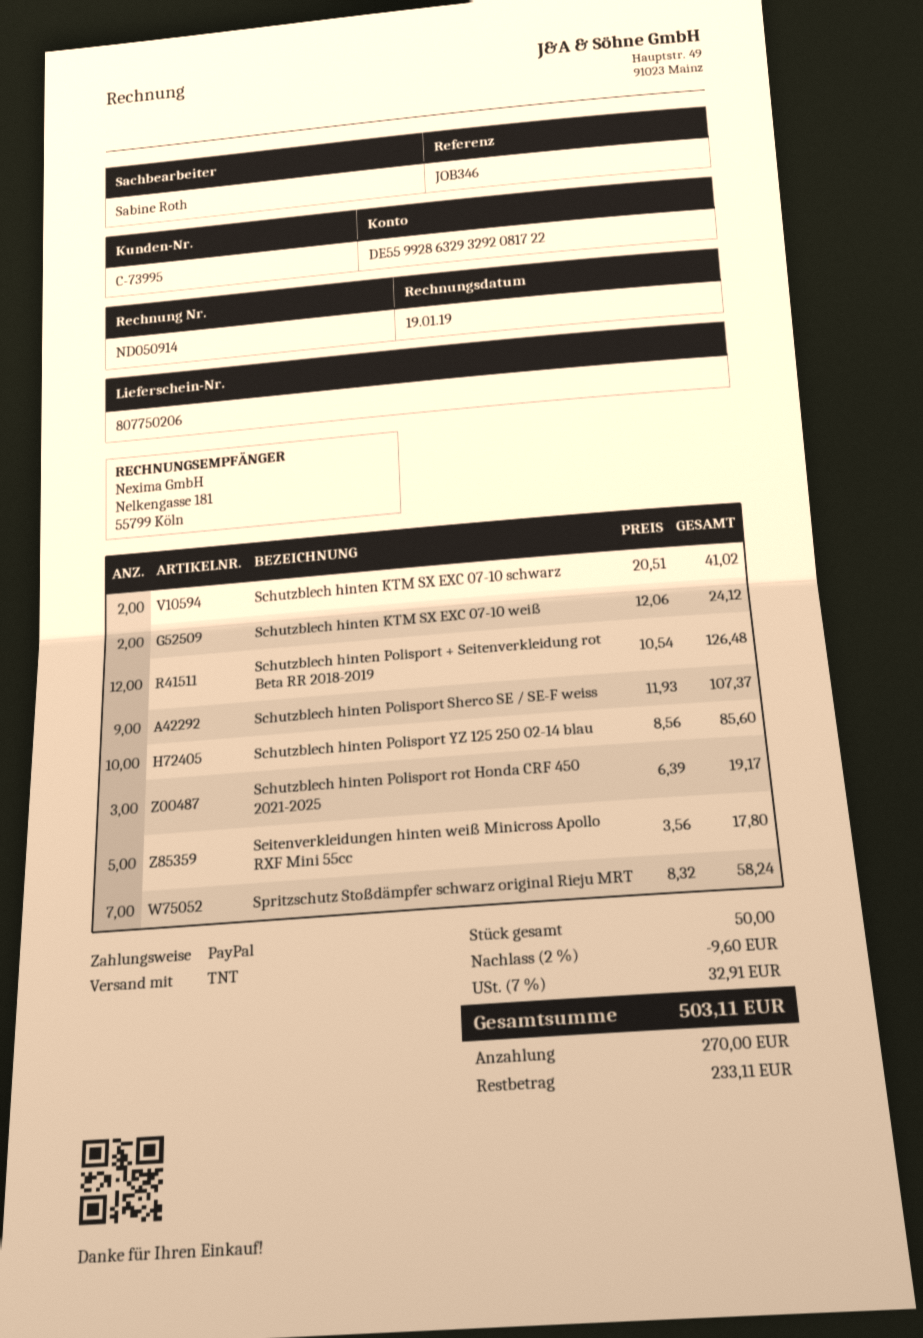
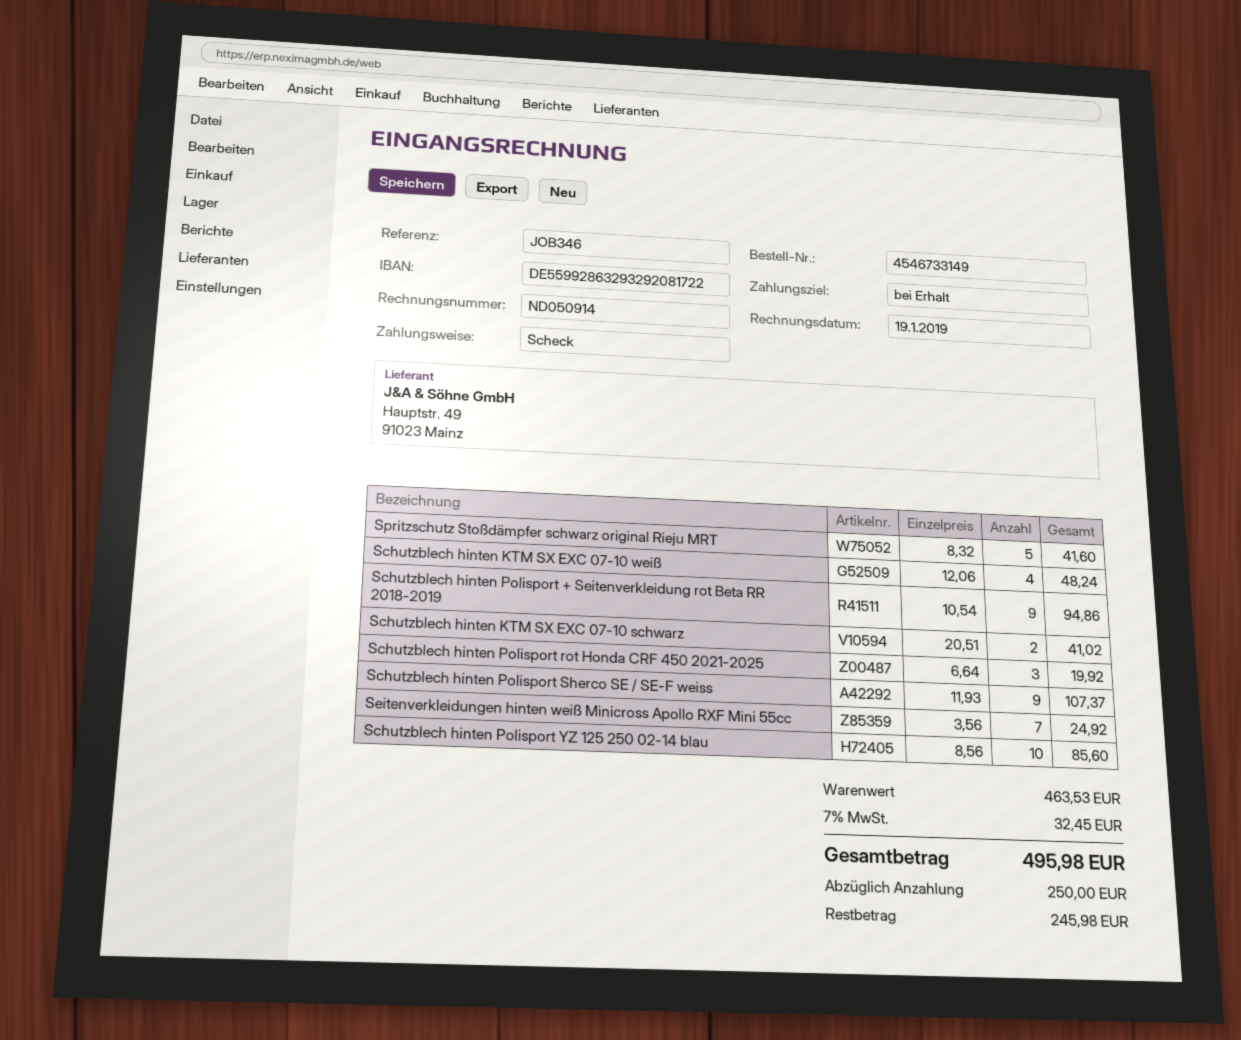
payment method: PayPal -> cheque
Schutzblech hinten KTM SX EXC 07-10 weiß: 2 x 12.06 = 24.12 -> 4 x 12.06 = 48.24
Schutzblech hinten Polisport + Seitenverkleidung rot Beta RR 2018-2019: 12 x 10.54 = 126.48 -> 9 x 10.54 = 94.86
Schutzblech hinten Polisport rot Honda CRF 450 2021-2025: 3 x 6.39 = 19.17 -> 3 x 6.64 = 19.92
Seitenverkleidungen hinten weiß Minicross Apollo RXF Mini 55cc: 5 x 3.56 = 17.80 -> 7 x 3.56 = 24.92
Spritzschutz Stoßdämpfer schwarz original Rieju MRT: 7 x 8.32 = 58.24 -> 5 x 8.32 = 41.60
discount: 2% = 9.60 -> none
tax: 7% = 32.91 -> 7% = 32.45
total: 503.11 -> 495.98
deposit: 270.00 -> 250.00
balance: 233.11 -> 245.98

